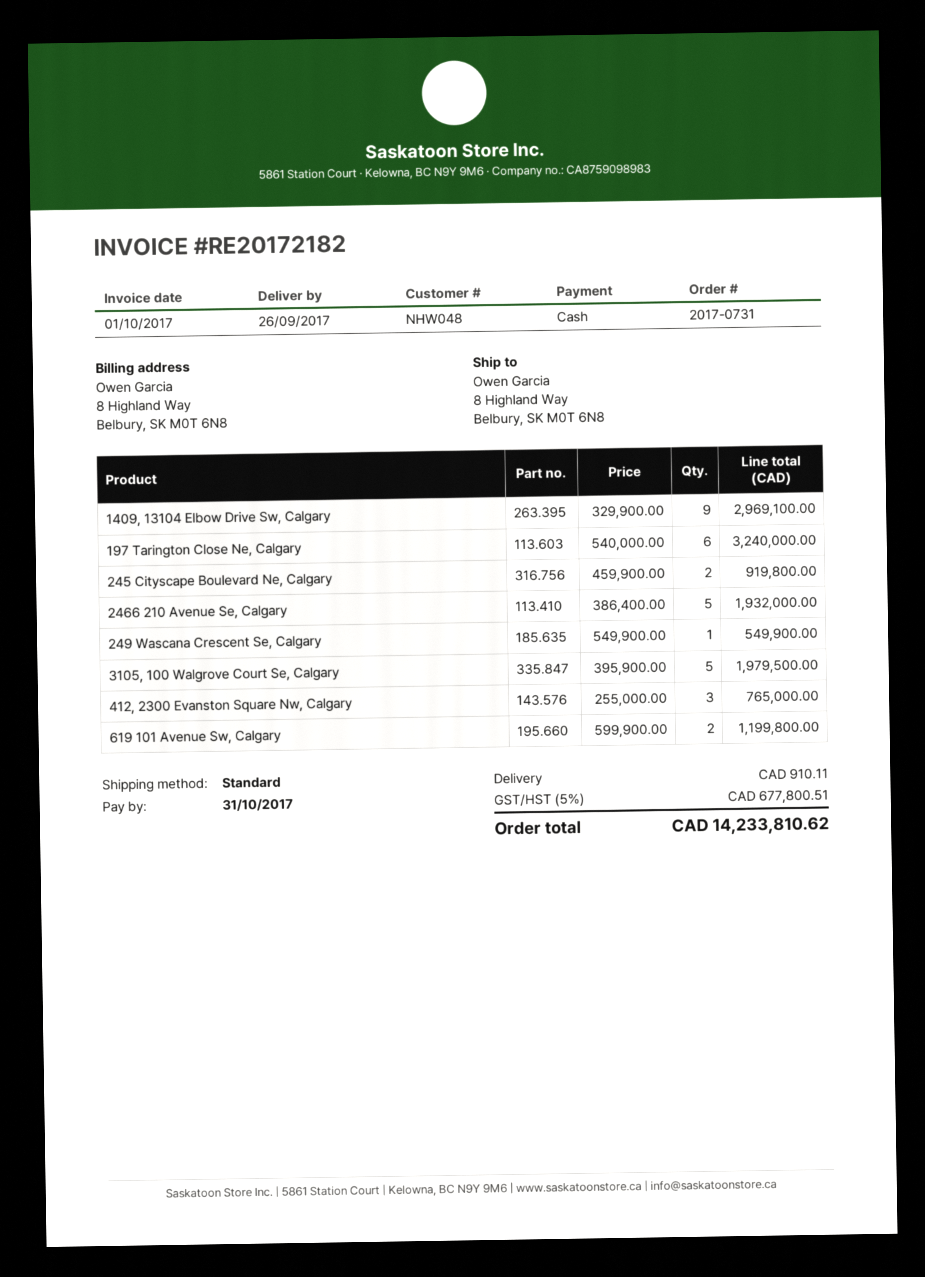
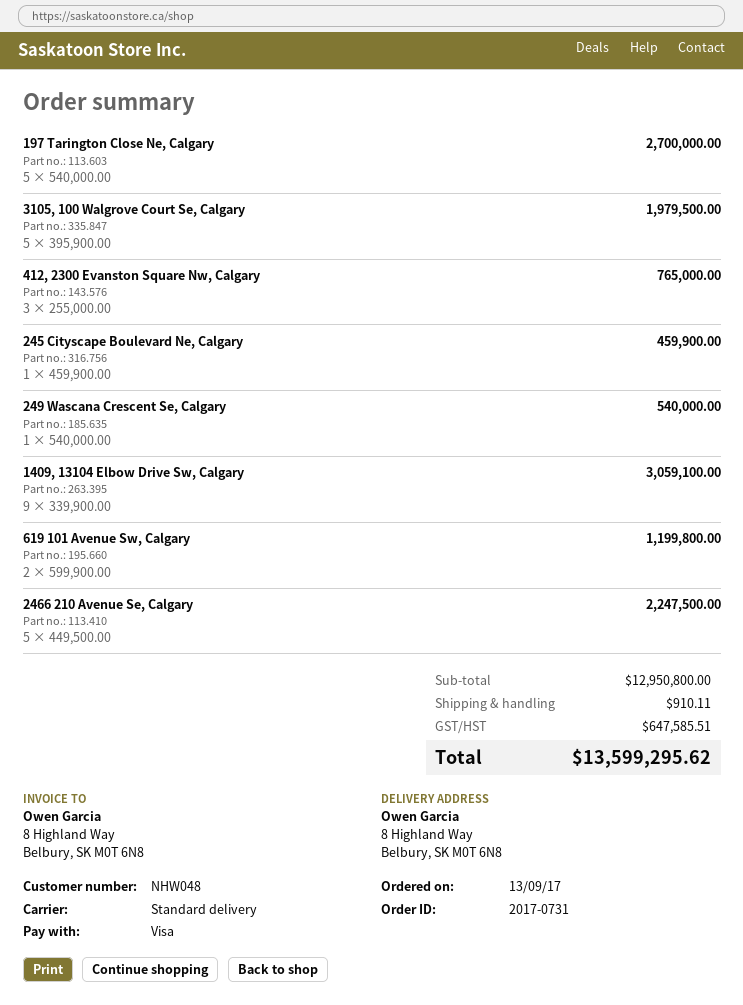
payment method: cash -> Visa
1409, 13104 Elbow Drive Sw, Calgary: 9 x 329900.00 = 2969100.00 -> 9 x 339900.00 = 3059100.00
197 Tarington Close Ne, Calgary: 6 x 540000.00 = 3240000.00 -> 5 x 540000.00 = 2700000.00
245 Cityscape Boulevard Ne, Calgary: 2 x 459900.00 = 919800.00 -> 1 x 459900.00 = 459900.00
2466 210 Avenue Se, Calgary: 5 x 386400.00 = 1932000.00 -> 5 x 449500.00 = 2247500.00
249 Wascana Crescent Se, Calgary: 1 x 549900.00 = 549900.00 -> 1 x 540000.00 = 540000.00
tax: 677800.51 -> 647585.51
total: 14233810.62 -> 13599295.62

